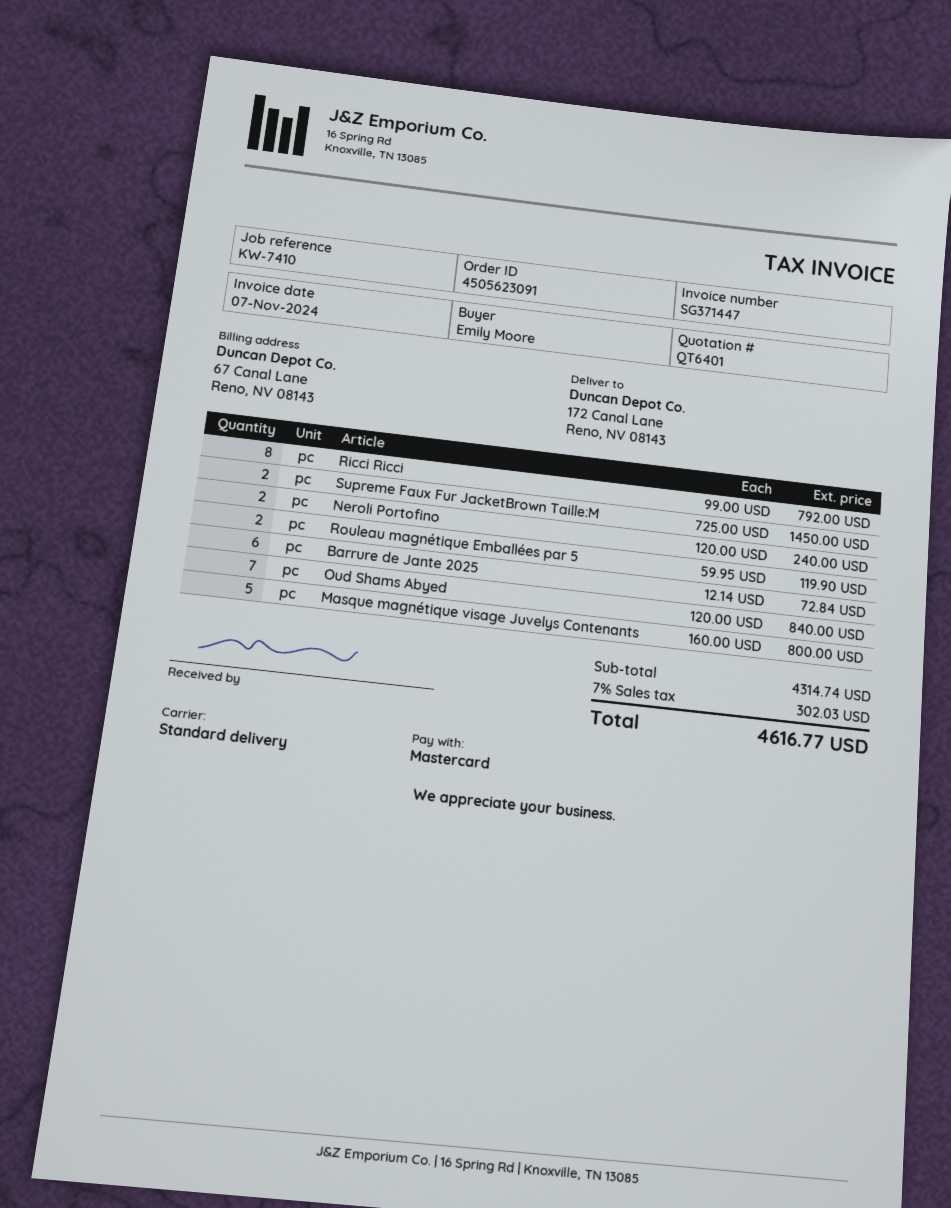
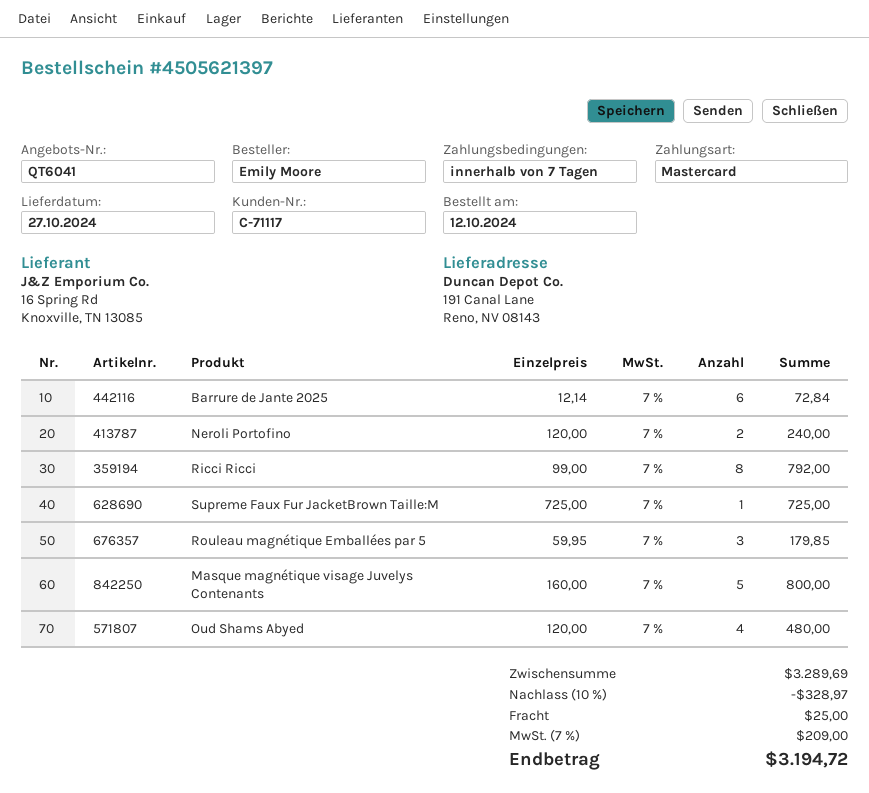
quote number: QT6401 -> QT6041
order number: 4505623091 -> 4505621397
ship to: 172 Canal Lane, Reno, NV 08143 -> 191 Canal Lane, Reno, NV 08143
Supreme Faux Fur JacketBrown Taille:M: 2 x 725.00 = 1450.00 -> 1 x 725.00 = 725.00
Rouleau magnétique Emballées par 5: 2 x 59.95 = 119.90 -> 3 x 59.95 = 179.85
Oud Shams Abyed: 7 x 120.00 = 840.00 -> 4 x 120.00 = 480.00
subtotal: 4314.74 -> 3289.69
discount: none -> 10% = 328.97
shipping: none -> 25.00
tax: 7% = 302.03 -> 7% = 209.00
total: 4616.77 -> 3194.72

